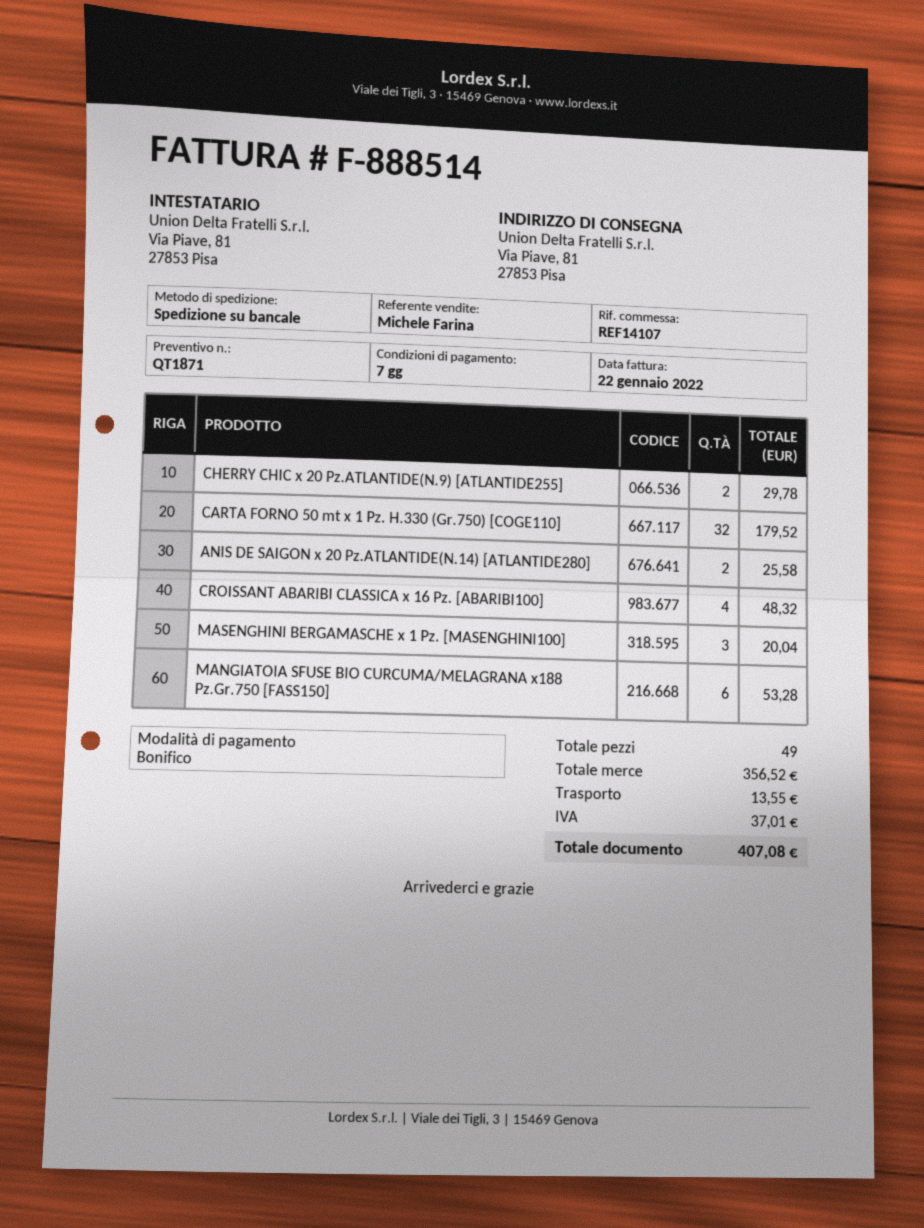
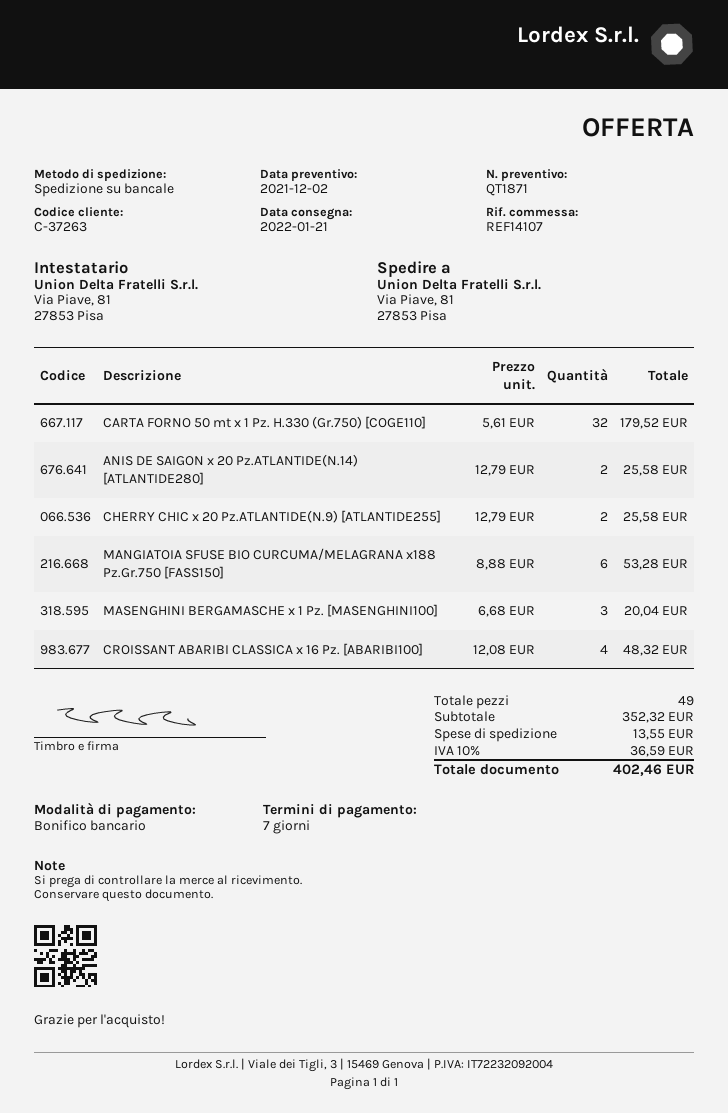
CHERRY CHIC x 20 Pz.ATLANTIDE(N.9) [ATLANTIDE255]: 2 for 29.78 -> 2 for 25.58
subtotal: 356.52 -> 352.32
tax: 37.01 -> 36.59
total: 407.08 -> 402.46

